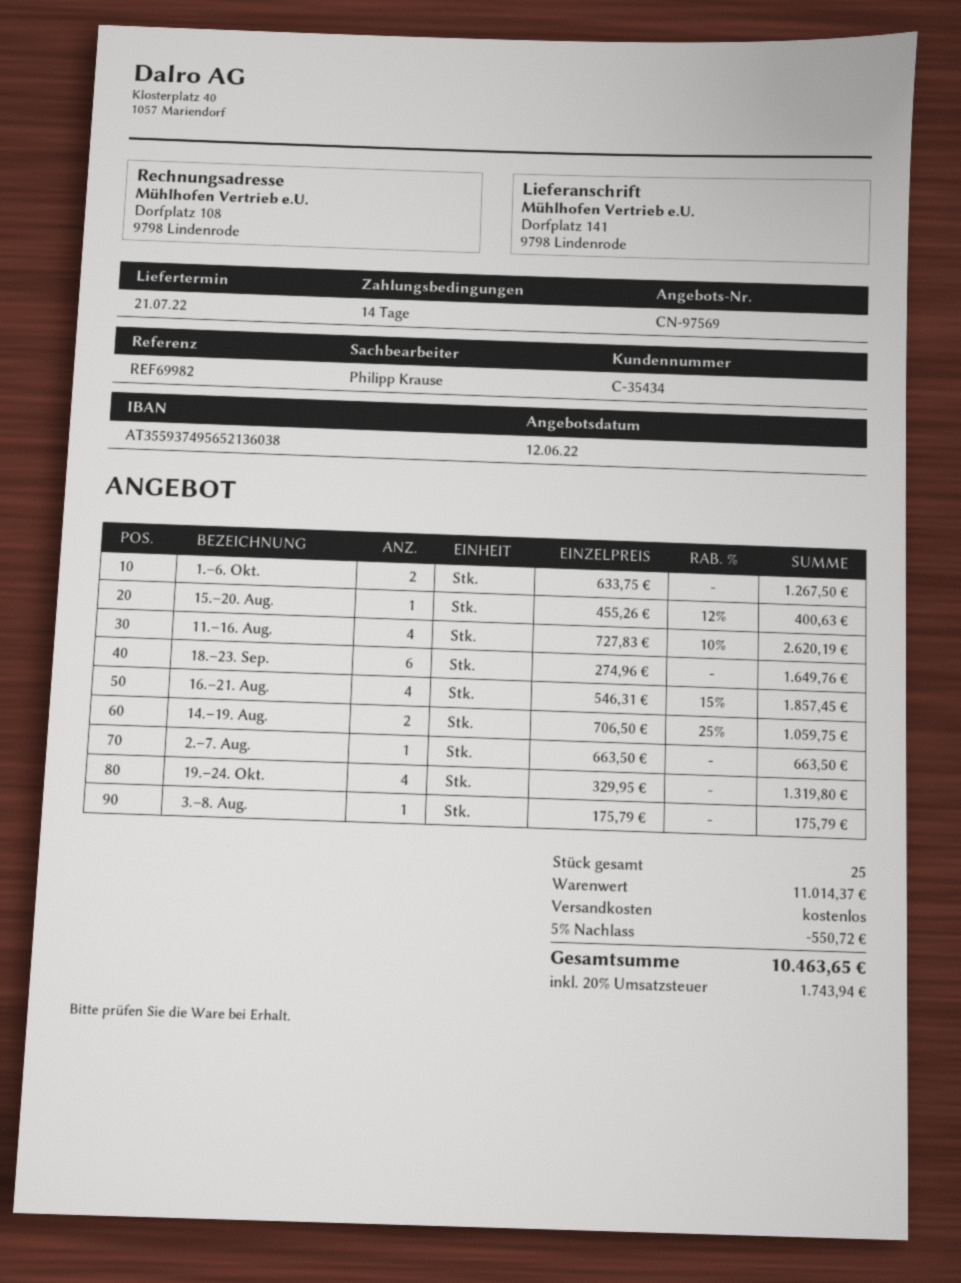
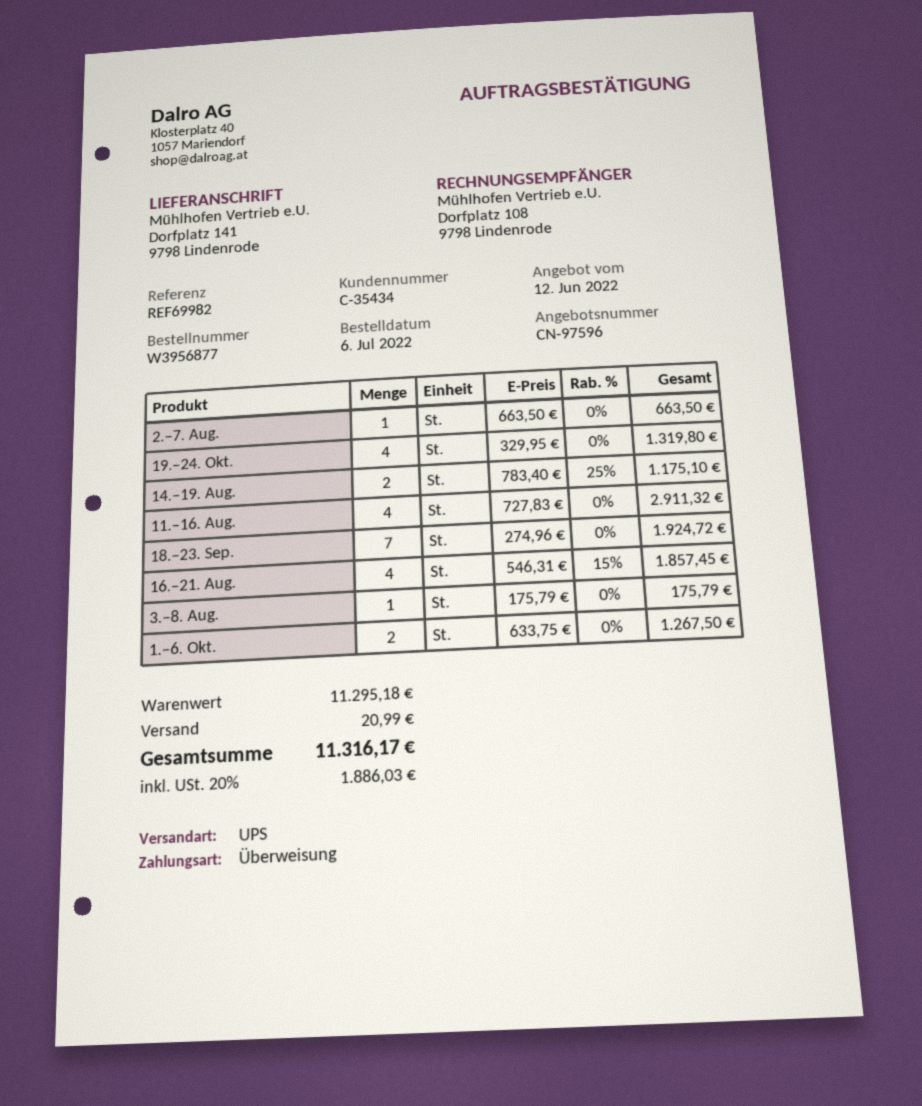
quote number: CN-97569 -> CN-97596
15.–20. Aug.: 1 x 455.26 - 12% = 400.63 -> none
11.–16. Aug.: 4 x 727.83 - 10% = 2620.19 -> 4 x 727.83 = 2911.32
18.–23. Sep.: 6 x 274.96 = 1649.76 -> 7 x 274.96 = 1924.72
14.–19. Aug.: 2 x 706.50 - 25% = 1059.75 -> 2 x 783.40 - 25% = 1175.10
subtotal: 11014.37 -> 11295.18
discount: 5% = 550.72 -> none
shipping: 0.00 -> 20.99
tax: 20% = 1743.94 -> 20% = 1886.03
total: 10463.65 -> 11316.17

